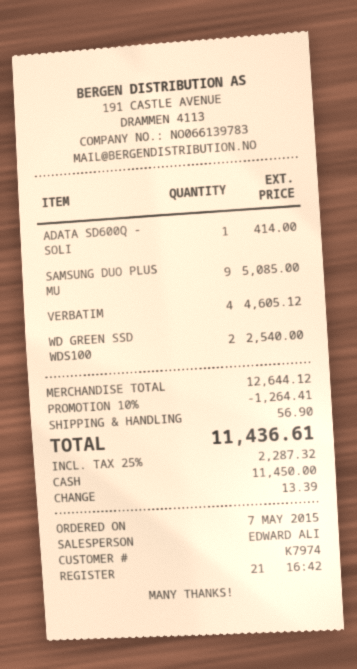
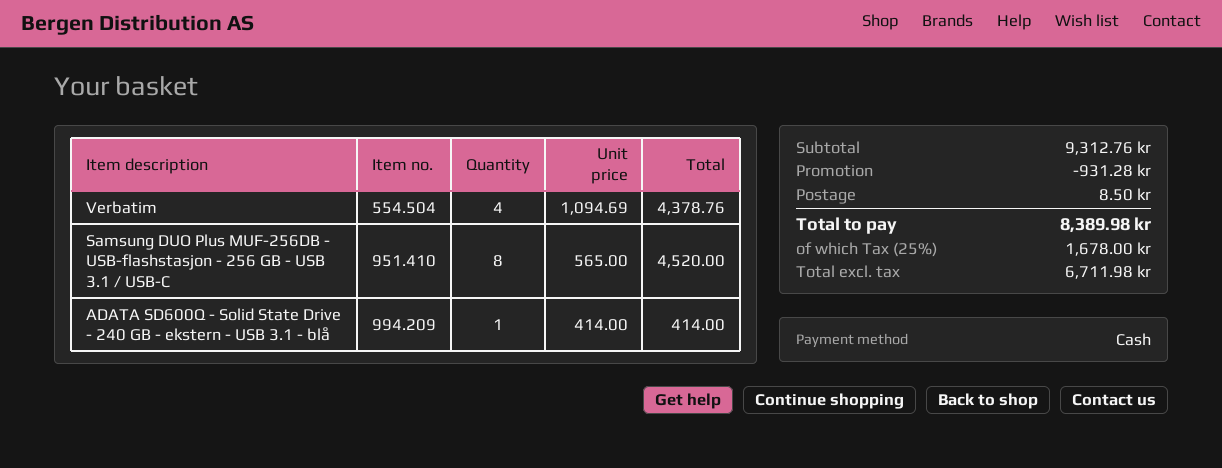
SAMSUNG DUO PLUS MU: 9 for 5085.00 -> 8 for 4520.00
VERBATIM: 4 for 4605.12 -> 4 for 4378.76
WD GREEN SSD WDS100: 2 for 2540.00 -> none
subtotal: 12644.12 -> 9312.76
discount: 1264.41 -> 931.28
shipping: 56.90 -> 8.50
tax: 25% = 2287.32 -> 25% = 1678.00
total: 11436.61 -> 8389.98

